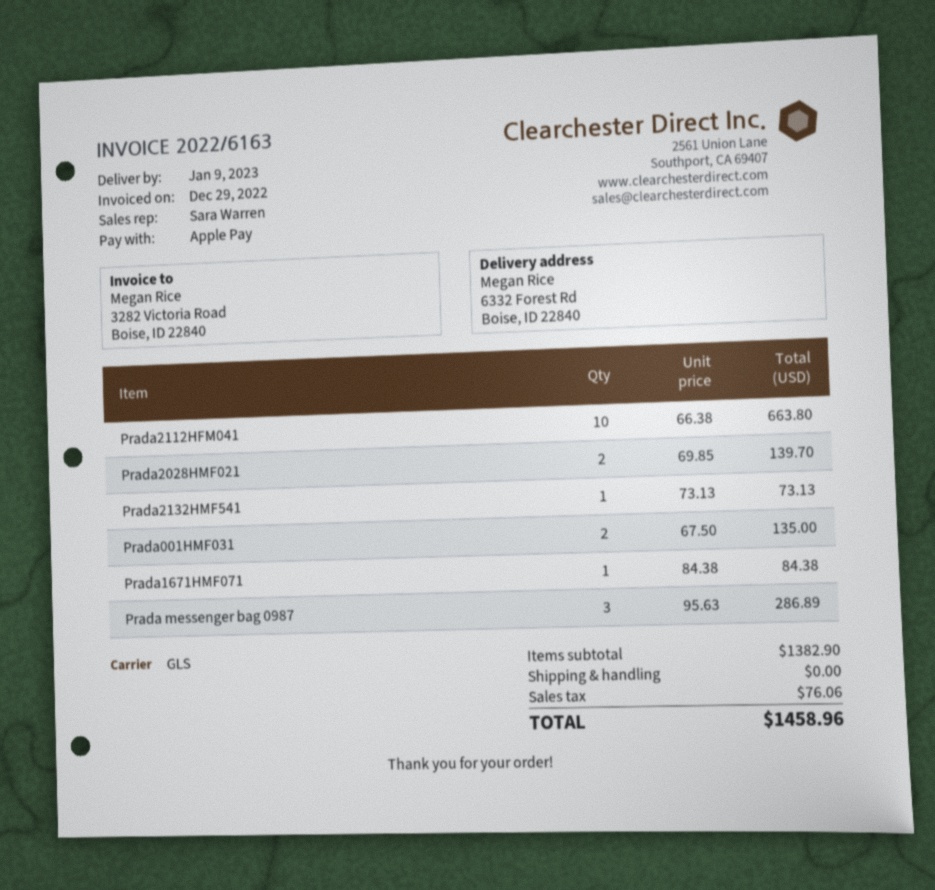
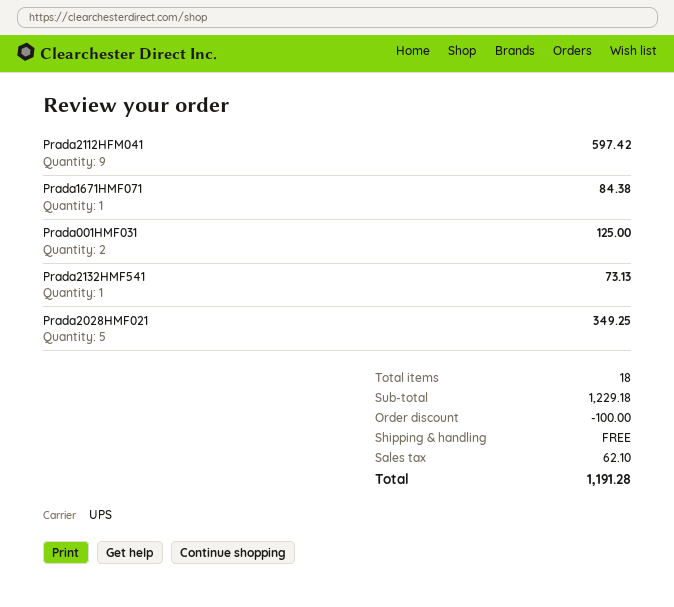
shipping method: GLS -> UPS
Prada2112HFM041: 10 for 663.80 -> 9 for 597.42
Prada2028HMF021: 2 for 139.70 -> 5 for 349.25
Prada001HMF031: 2 for 135.00 -> 2 for 125.00
Prada messenger bag 0987: 3 for 286.89 -> none
subtotal: 1382.90 -> 1229.18
discount: none -> 100.00
tax: 76.06 -> 62.10
total: 1458.96 -> 1191.28

